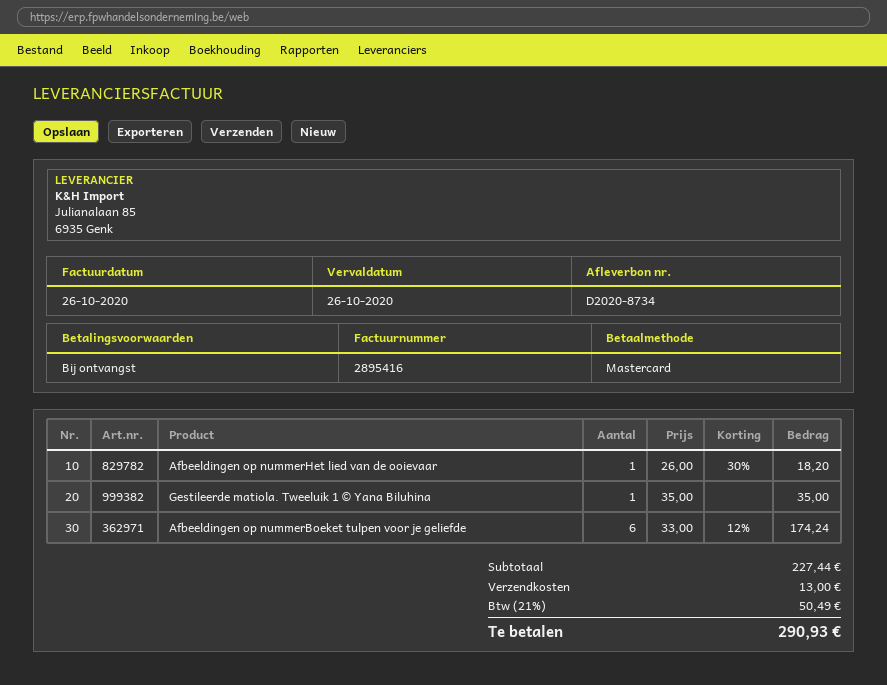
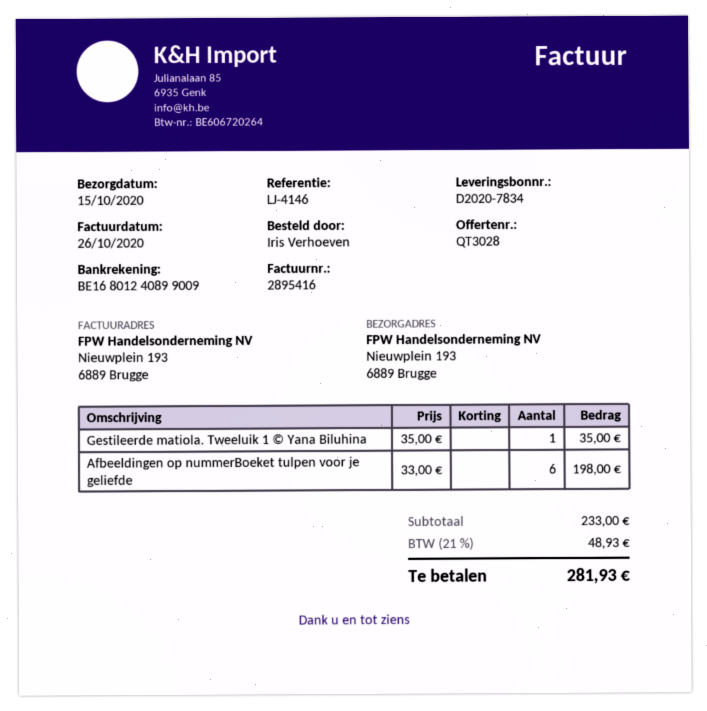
delivery note number: D2020-8734 -> D2020-7834
Afbeeldingen op nummerHet lied van de ooievaar: 1 x 26.00 - 30% = 18.20 -> none
Afbeeldingen op nummerBoeket tulpen voor je geliefde: 6 x 33.00 - 12% = 174.24 -> 6 x 33.00 = 198.00
subtotal: 227.44 -> 233.00
shipping: 13.00 -> none
tax: 21% = 50.49 -> 21% = 48.93
total: 290.93 -> 281.93

